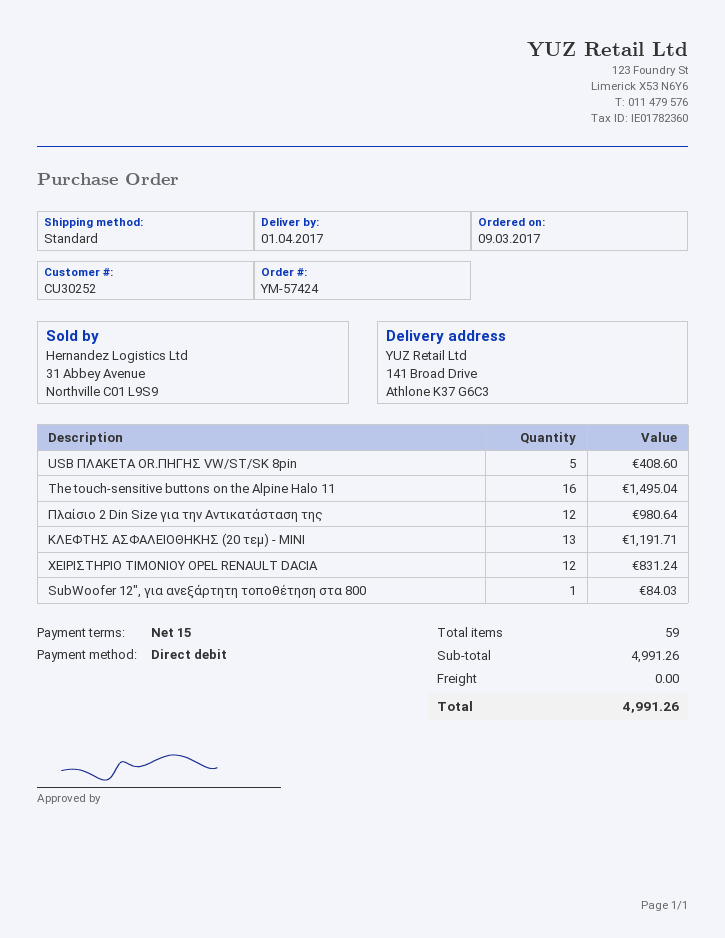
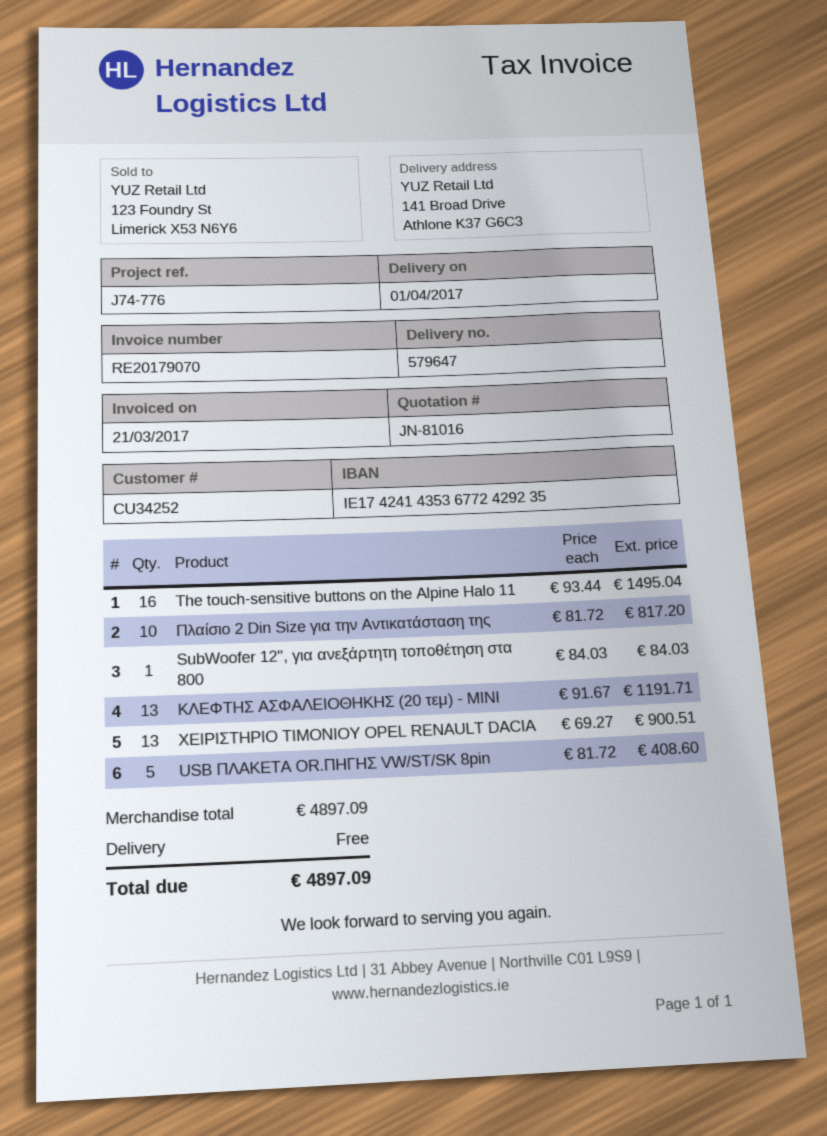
customer number: CU30252 -> CU34252
Πλαίσιο 2 Din Size για την Αντικατάσταση της: 12 for 980.64 -> 10 for 817.20
ΧΕΙΡΙΣΤΗΡIO ΤΙΜΟΝIOY OPEL RENAULT DACIA: 12 for 831.24 -> 13 for 900.51
subtotal: 4991.26 -> 4897.09
total: 4991.26 -> 4897.09

